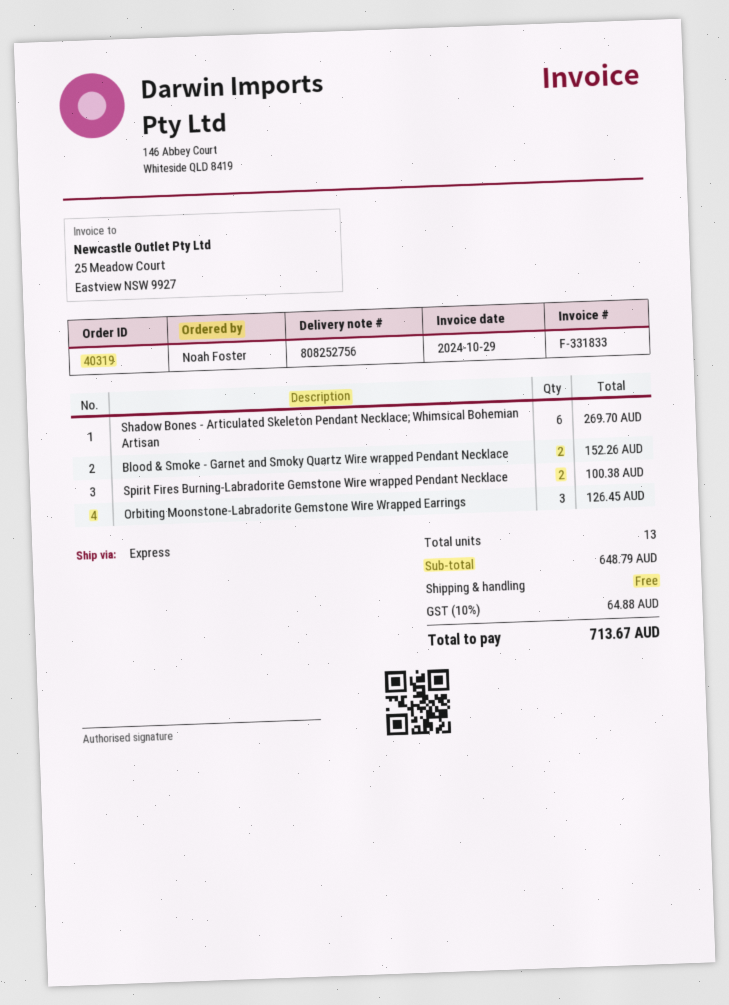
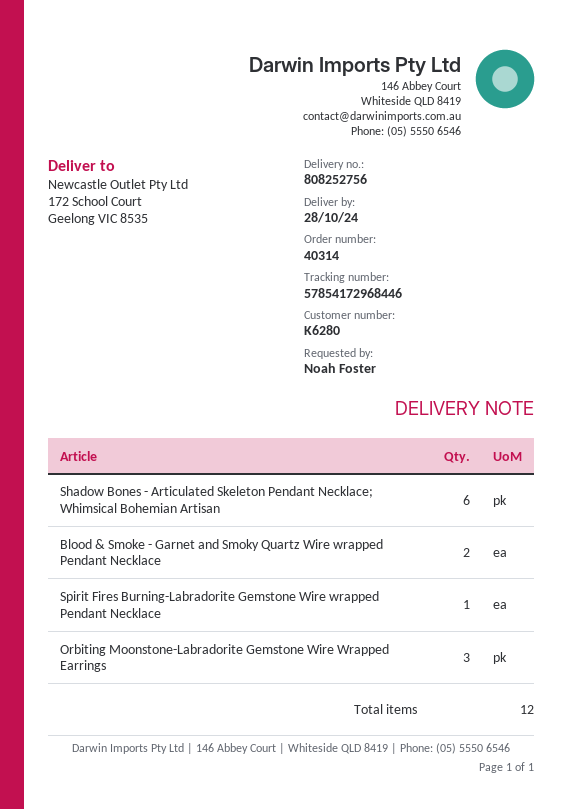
order number: 40319 -> 40314
Spirit Fires Burning-Labradorite Gemstone Wire wrapped Pendant Necklace: 2 -> 1
total quantity: 13 -> 12

